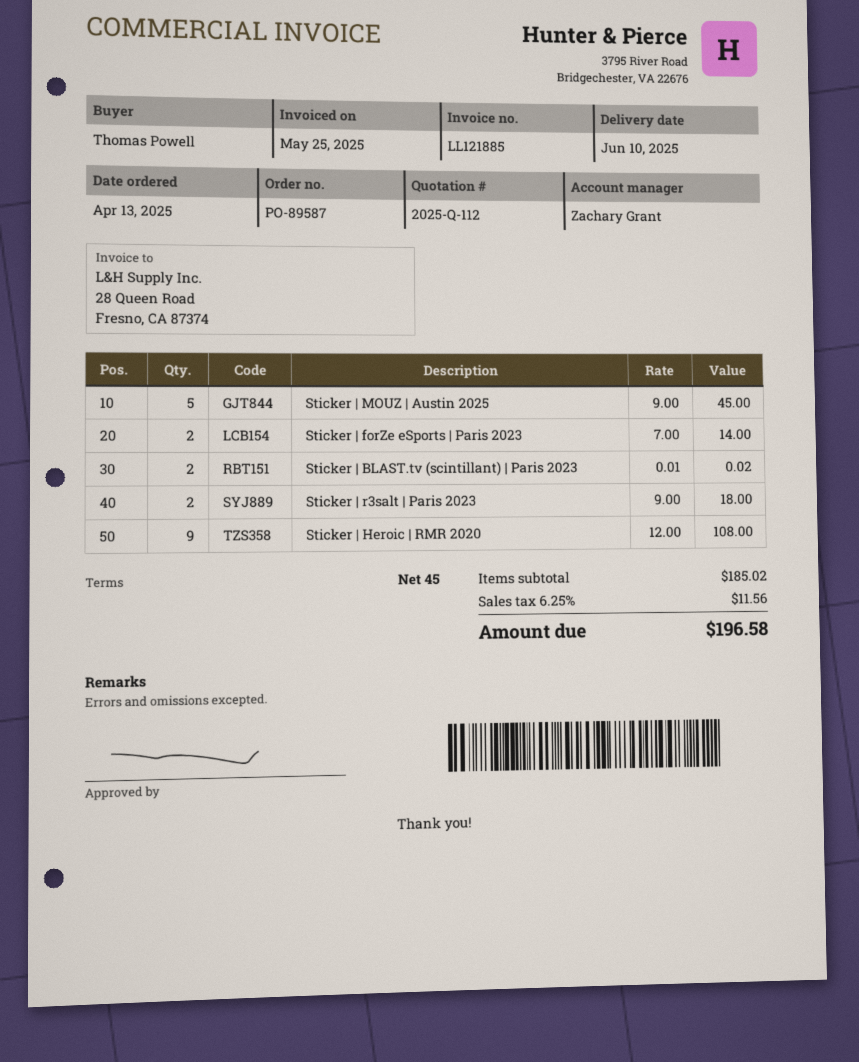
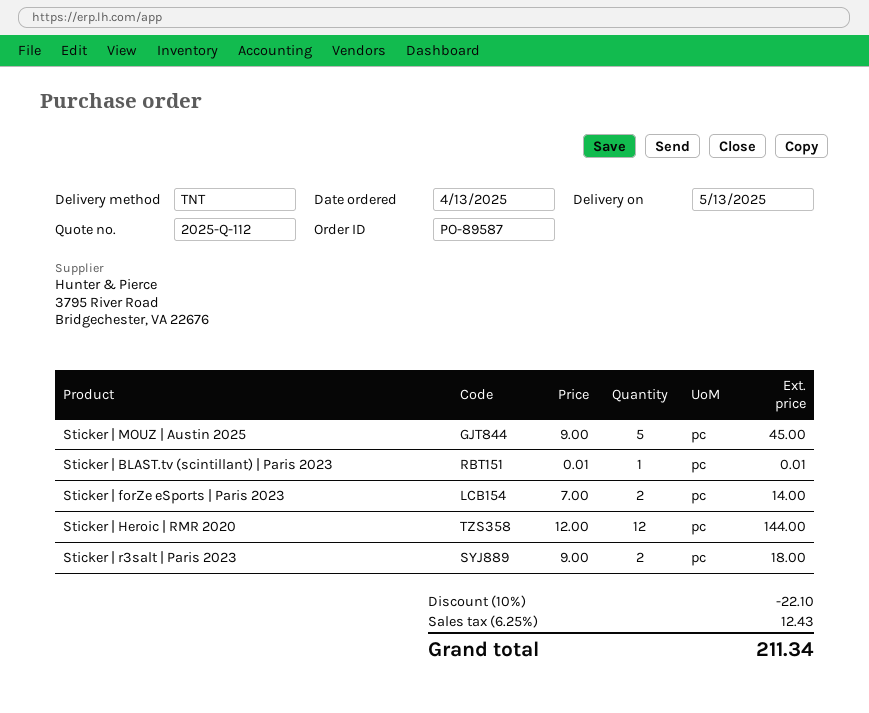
delivery date: 2025-06-10 -> 2025-05-13
Sticker | BLAST.tv (scintillant) | Paris 2023: 2 x 0.01 = 0.02 -> 1 x 0.01 = 0.01
Sticker | Heroic | RMR 2020: 9 x 12.00 = 108.00 -> 12 x 12.00 = 144.00
discount: none -> 10% = 22.10
tax: 6.25% = 11.56 -> 6.25% = 12.43
total: 196.58 -> 211.34

